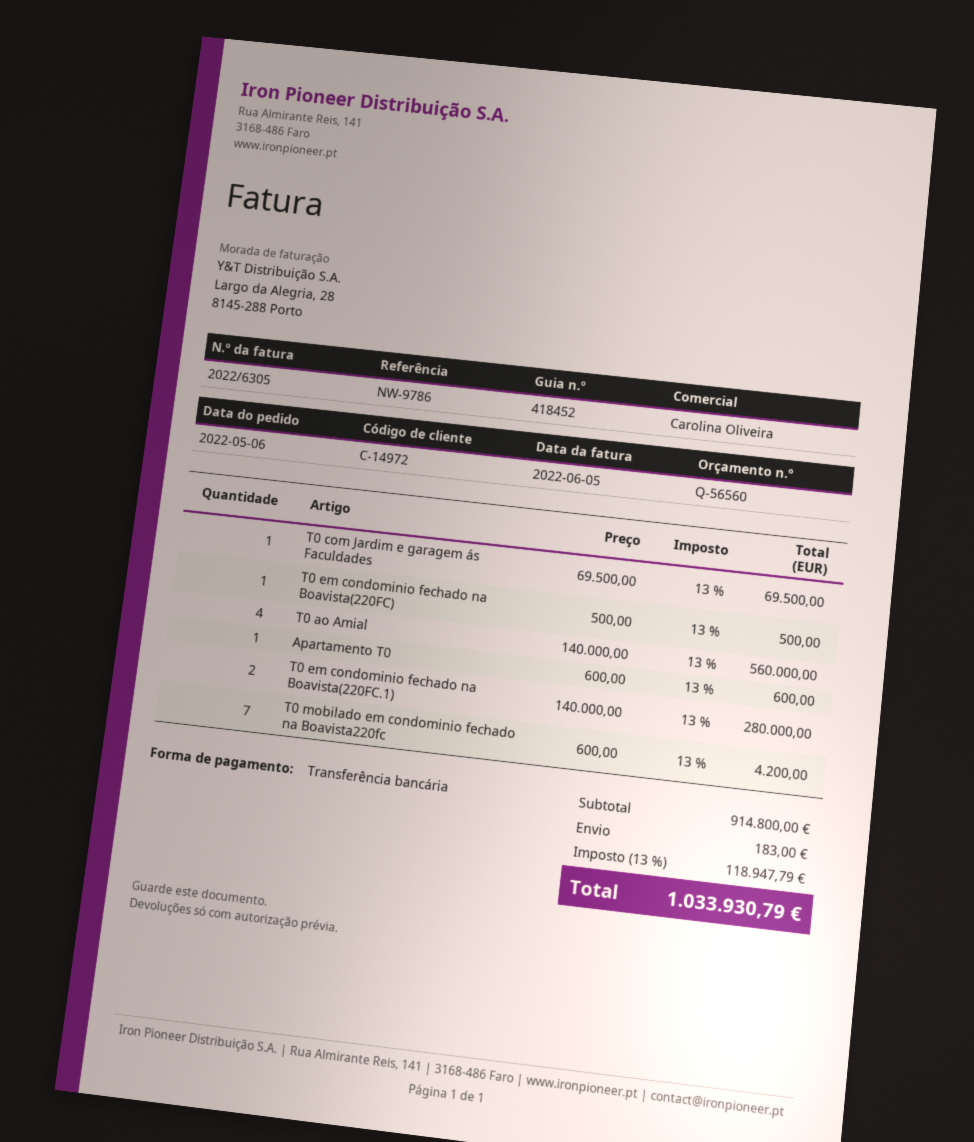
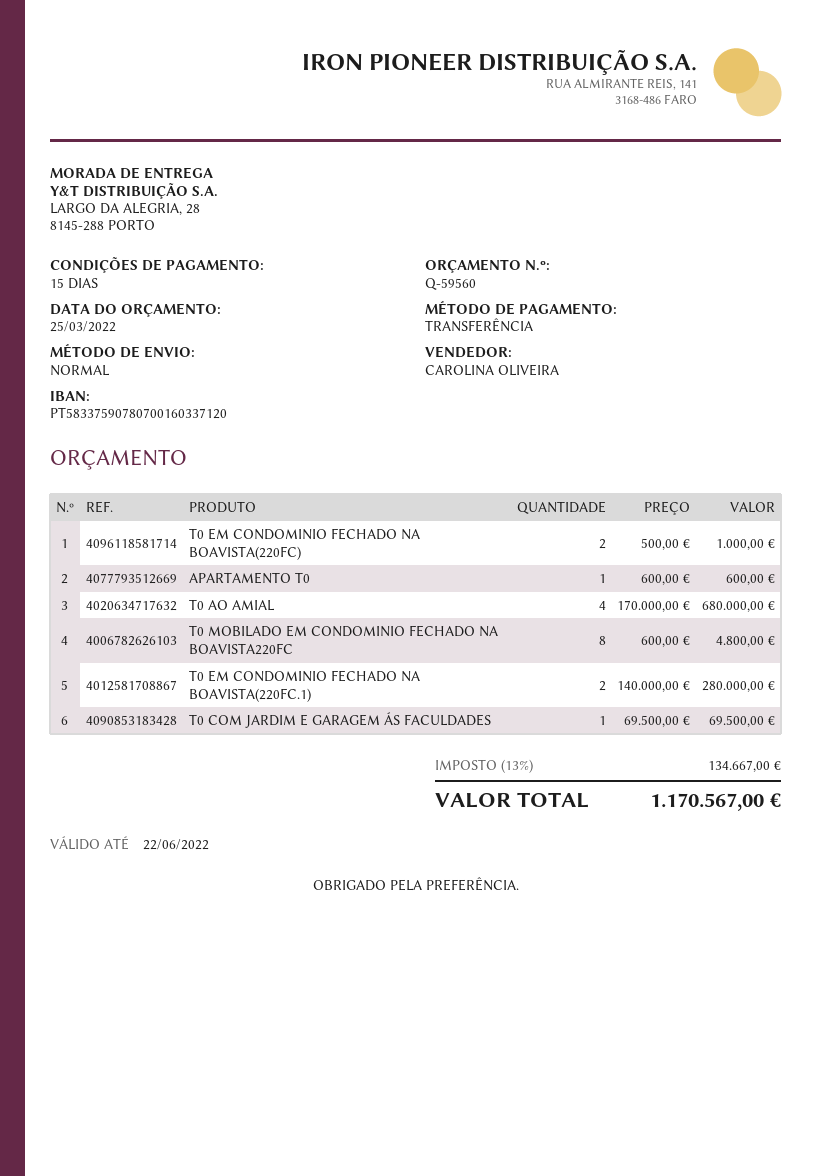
quote number: Q-56560 -> Q-59560
T0 em condominio fechado na Boavista(220FC): 1 x 500.00 = 500.00 -> 2 x 500.00 = 1000.00
T0 ao Amial: 4 x 140000.00 = 560000.00 -> 4 x 170000.00 = 680000.00
T0 mobilado em condominio fechado na Boavista220fc: 7 x 600.00 = 4200.00 -> 8 x 600.00 = 4800.00
shipping: 183.00 -> none
tax: 13% = 118947.79 -> 13% = 134667.00
total: 1033930.79 -> 1170567.00

